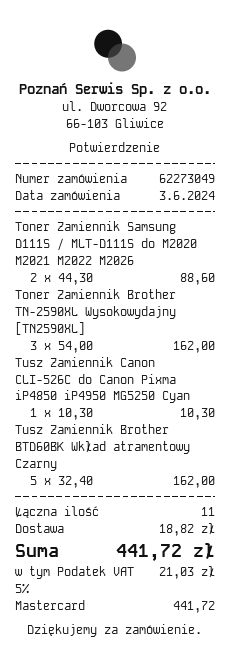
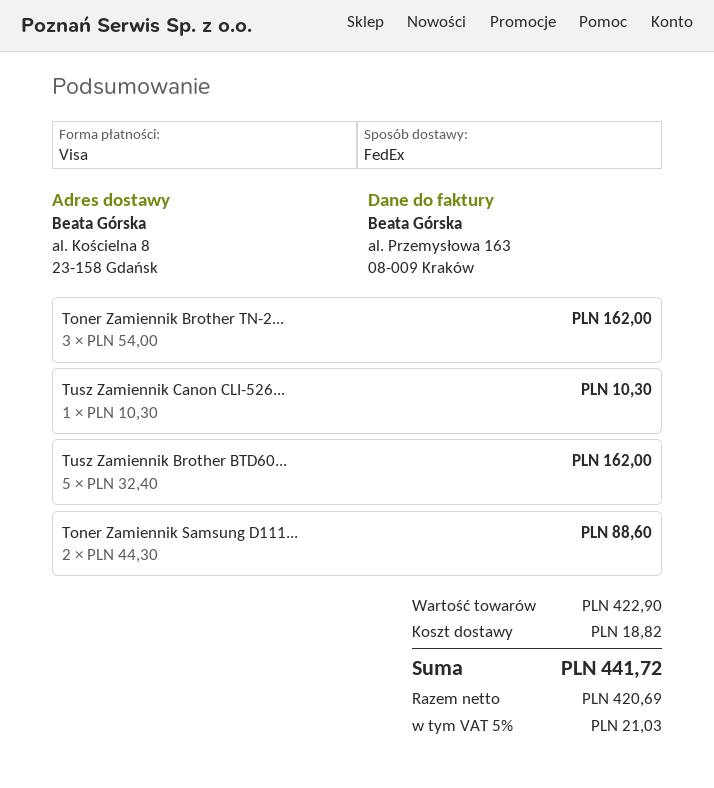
payment method: Mastercard -> Visa

